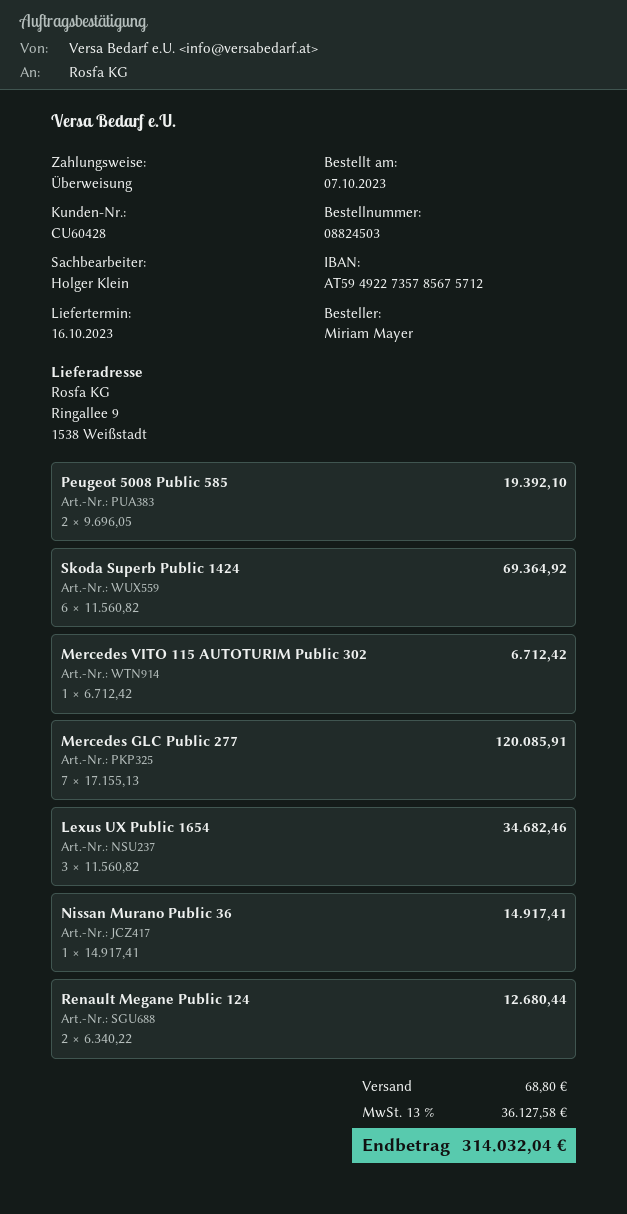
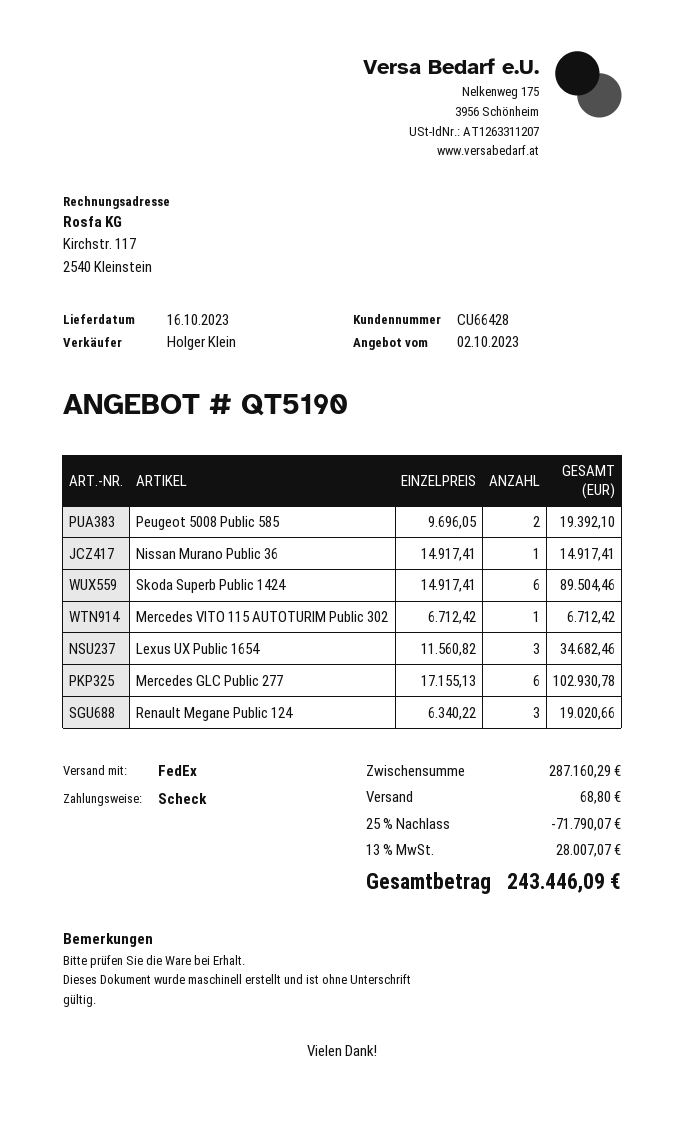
customer number: CU60428 -> CU66428
payment method: bank transfer -> cheque
Skoda Superb Public 1424: 6 x 11560.82 = 69364.92 -> 6 x 14917.41 = 89504.46
Mercedes GLC Public 277: 7 x 17155.13 = 120085.91 -> 6 x 17155.13 = 102930.78
Renault Megane Public 124: 2 x 6340.22 = 12680.44 -> 3 x 6340.22 = 19020.66
discount: none -> 25% = 71790.07
tax: 13% = 36127.58 -> 13% = 28007.07
total: 314032.04 -> 243446.09

